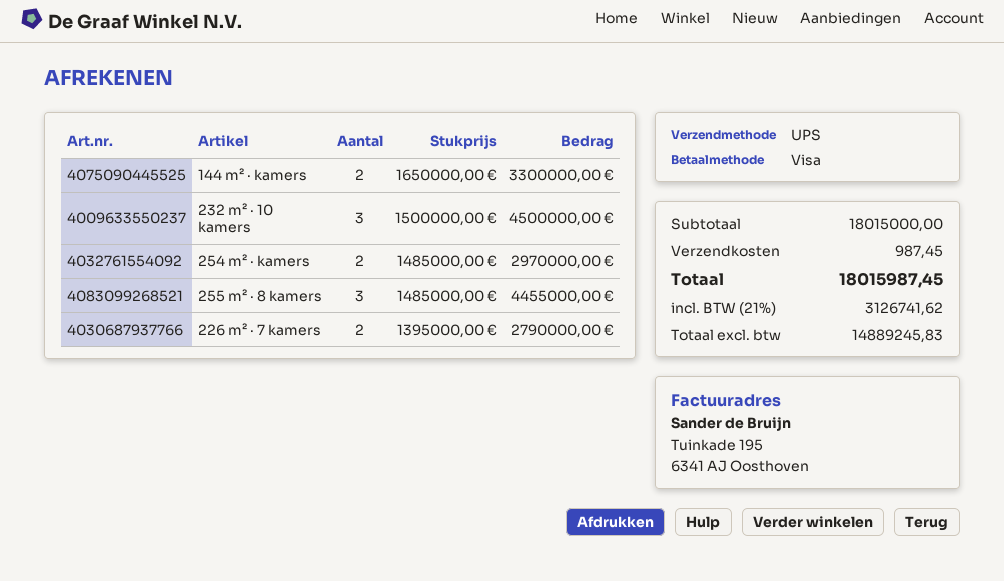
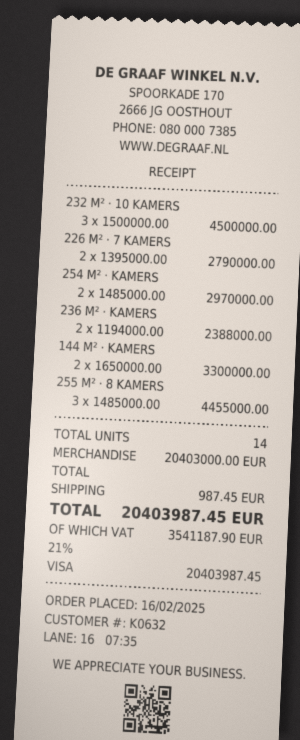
236 M² · KAMERS: none -> 2 x 1194000.00 = 2388000.00
subtotal: 18015000.00 -> 20403000.00
tax: 21% = 3126741.62 -> 21% = 3541187.90
total: 18015987.45 -> 20403987.45

